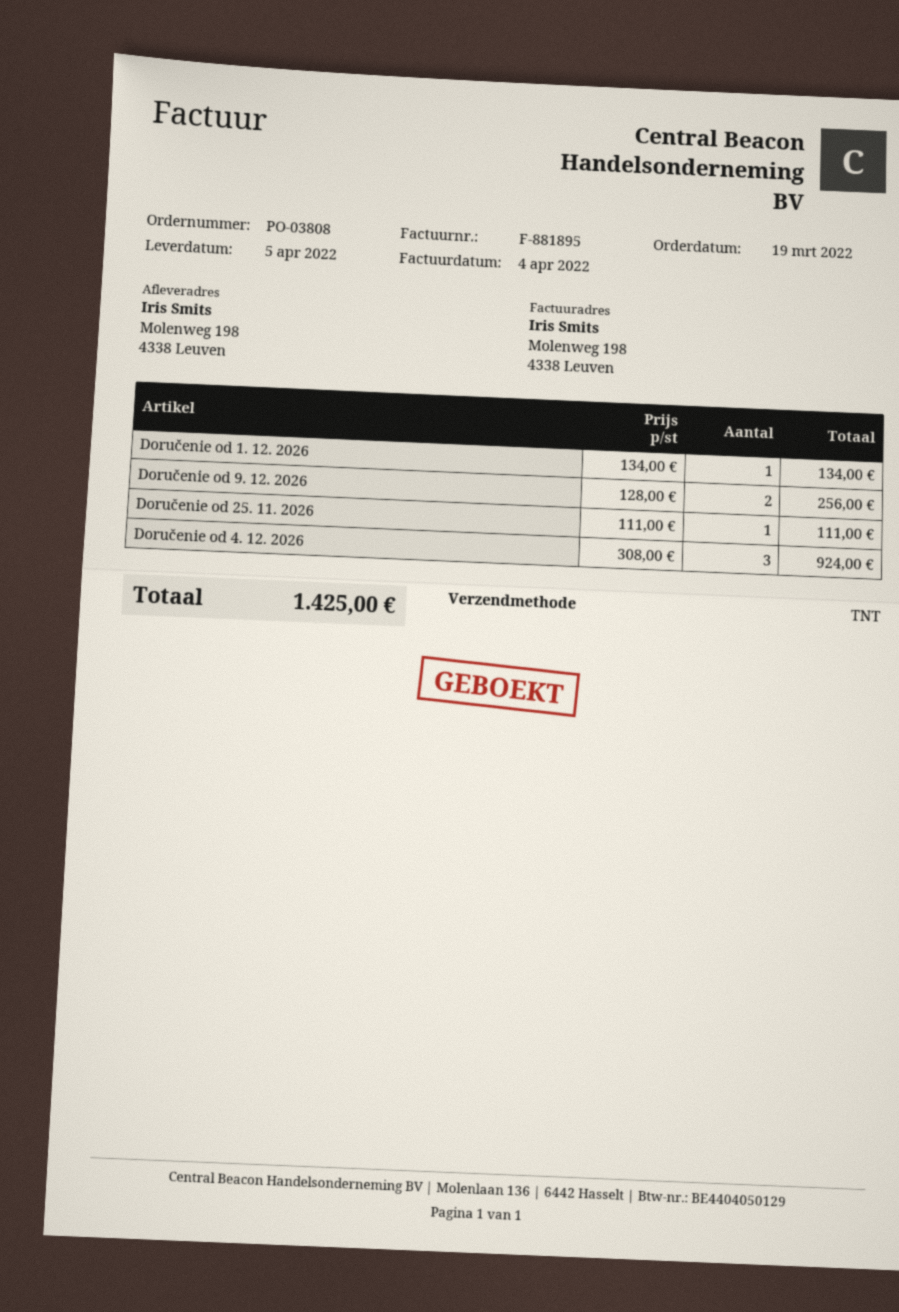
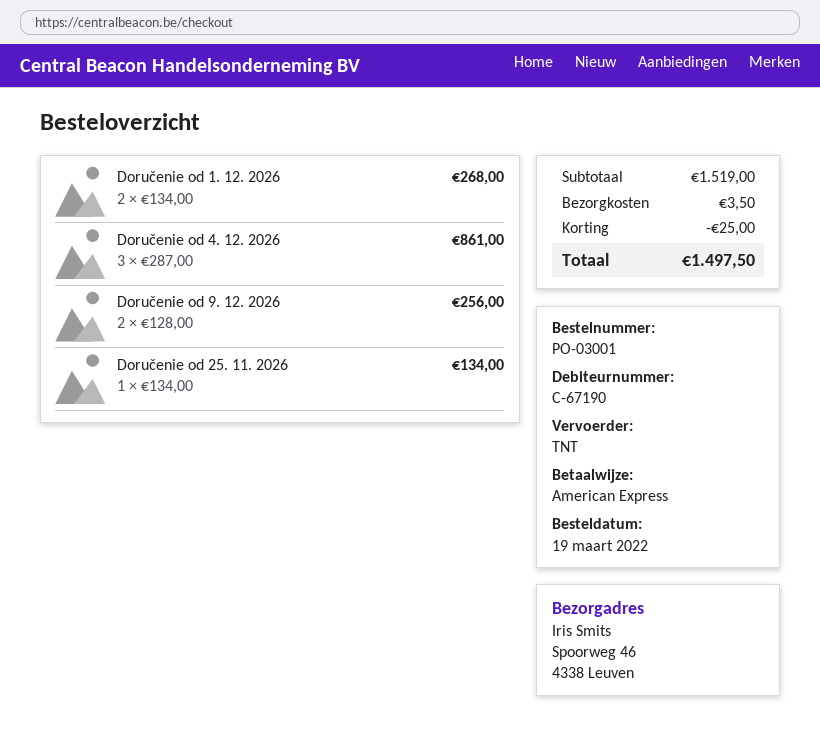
order number: PO-03808 -> PO-03001
ship to: Molenweg 198, 4338 Leuven -> Spoorweg 46, 4338 Leuven
Doručenie od 1. 12. 2026: 1 x 134.00 = 134.00 -> 2 x 134.00 = 268.00
Doručenie od 25. 11. 2026: 1 x 111.00 = 111.00 -> 1 x 134.00 = 134.00
Doručenie od 4. 12. 2026: 3 x 308.00 = 924.00 -> 3 x 287.00 = 861.00
discount: none -> 25.00
shipping: none -> 3.50
total: 1425.00 -> 1497.50

